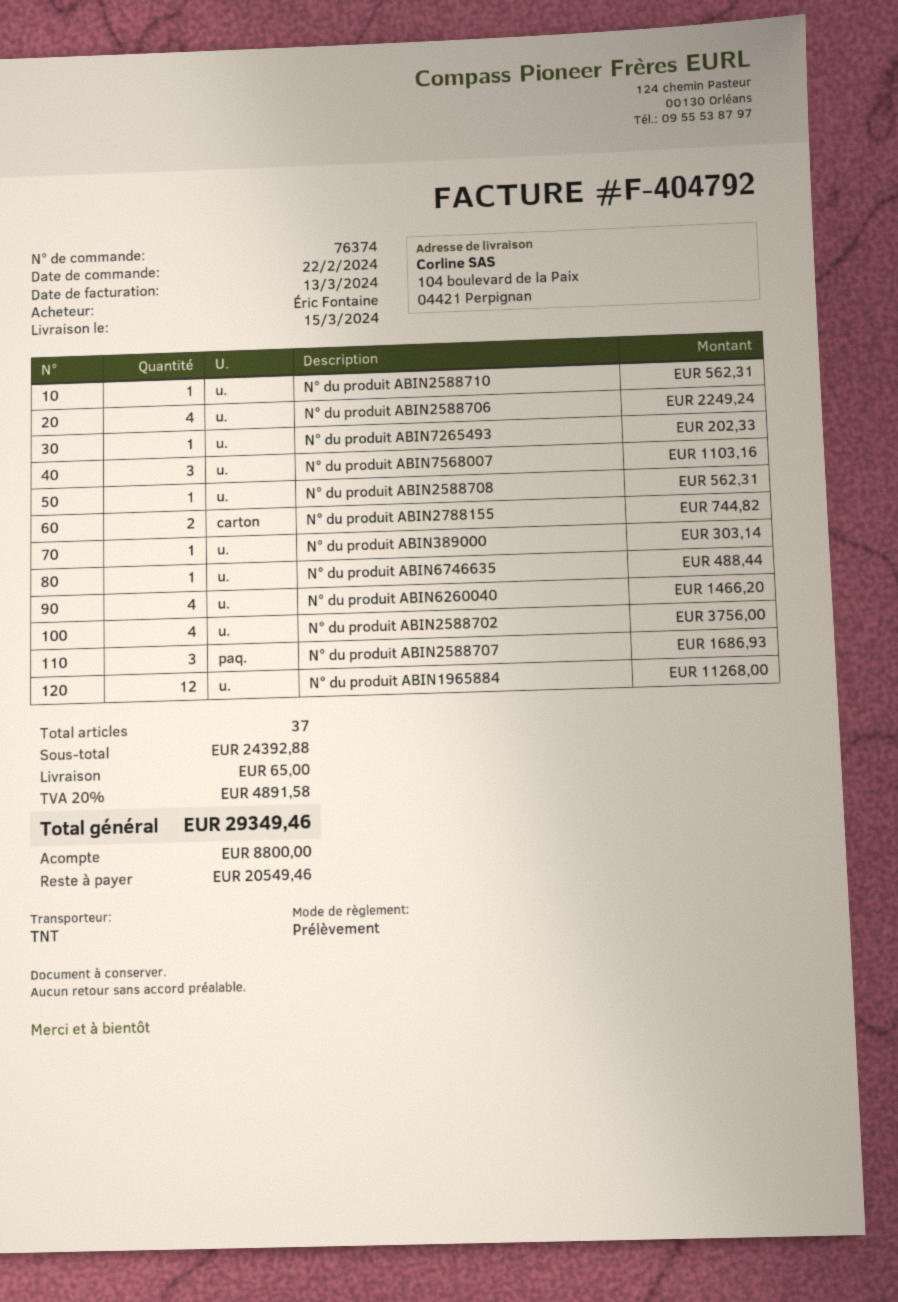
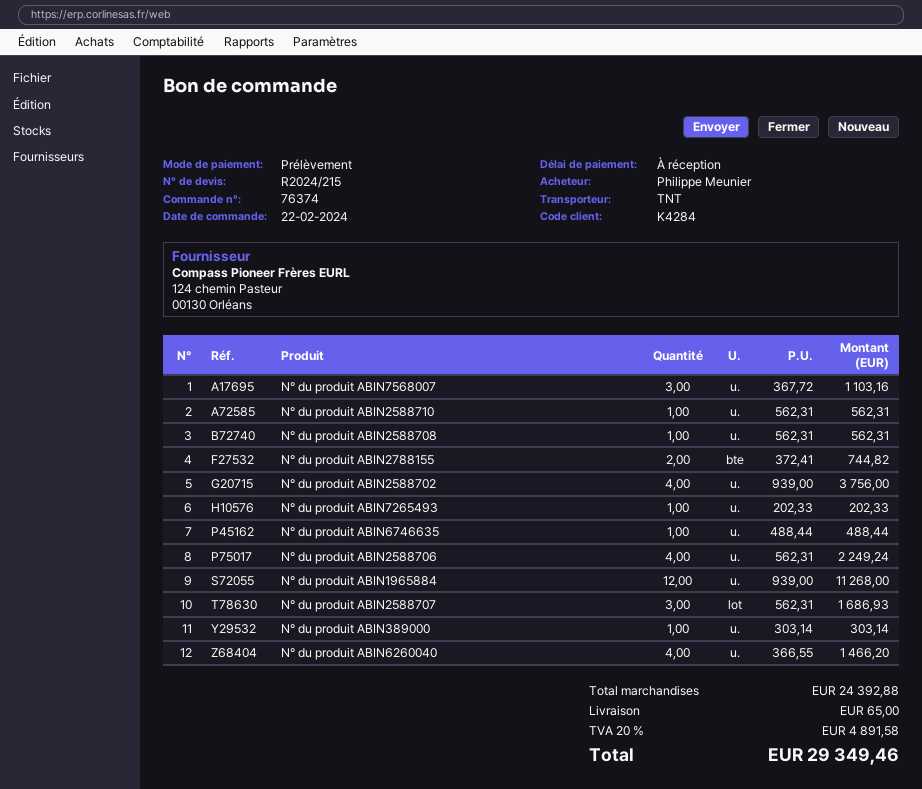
ordered by: Éric Fontaine -> Philippe Meunier

